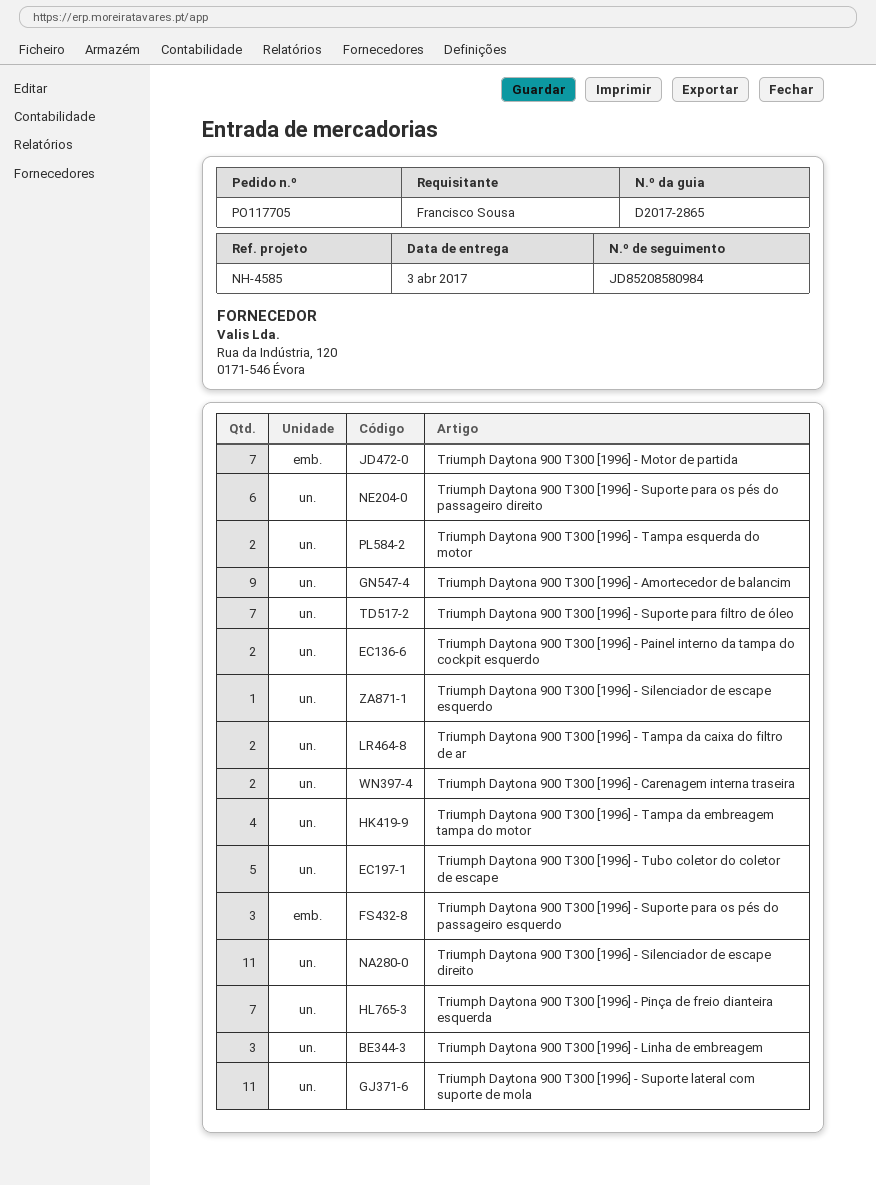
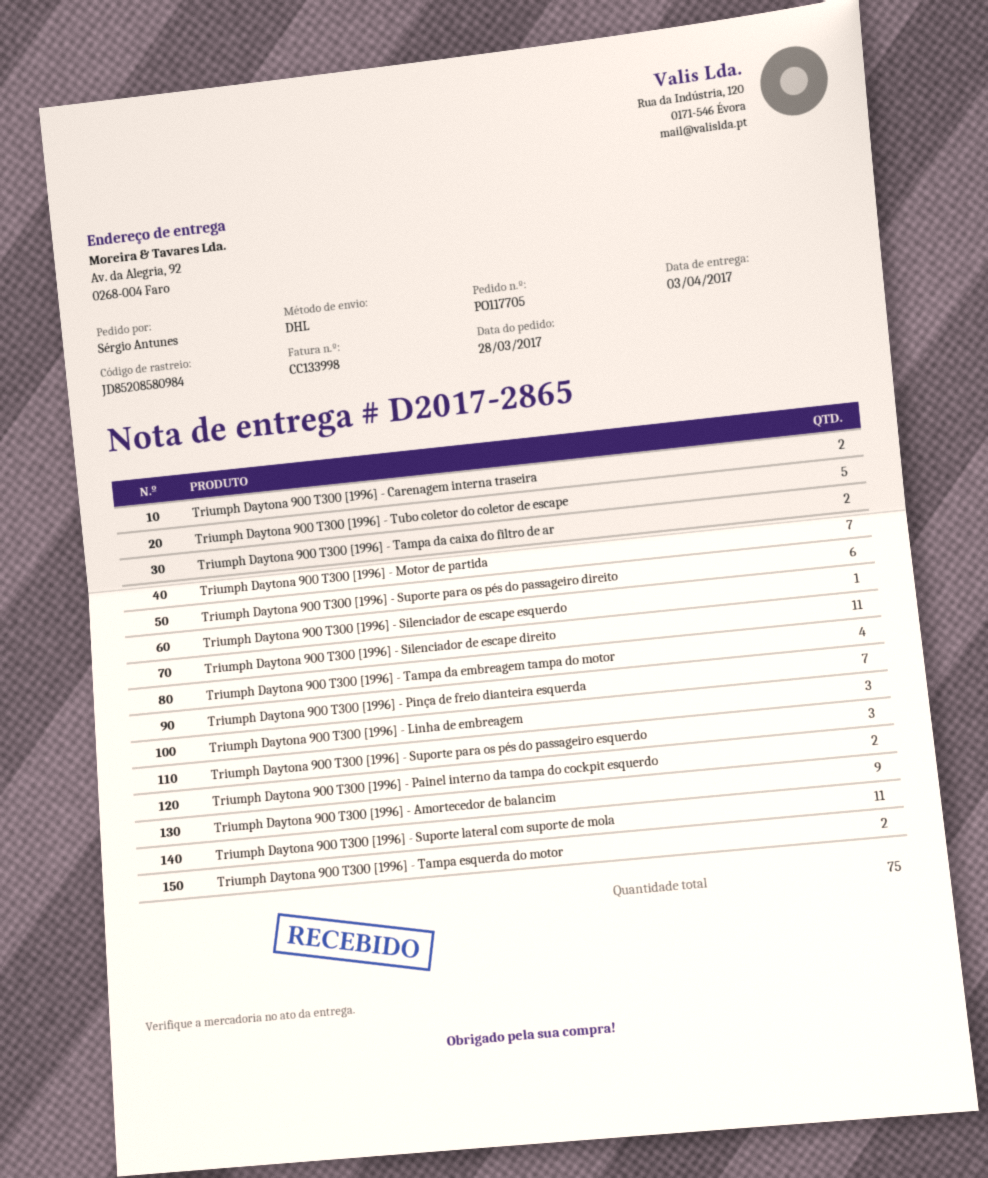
ordered by: Francisco Sousa -> Sérgio Antunes
Triumph Daytona 900 T300 [1996] - Suporte para filtro de óleo: 7 -> none

